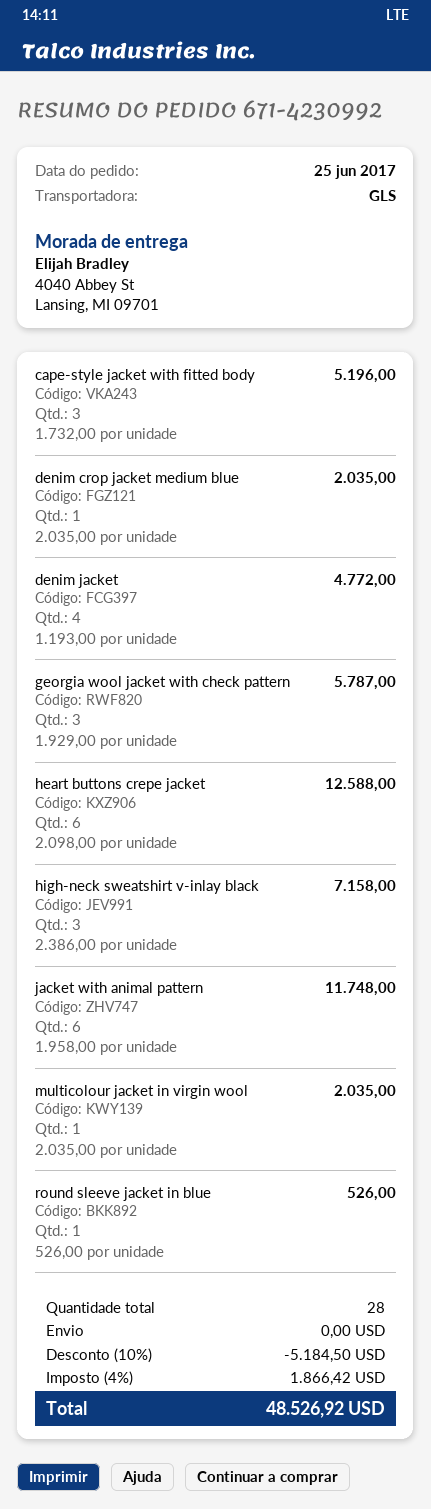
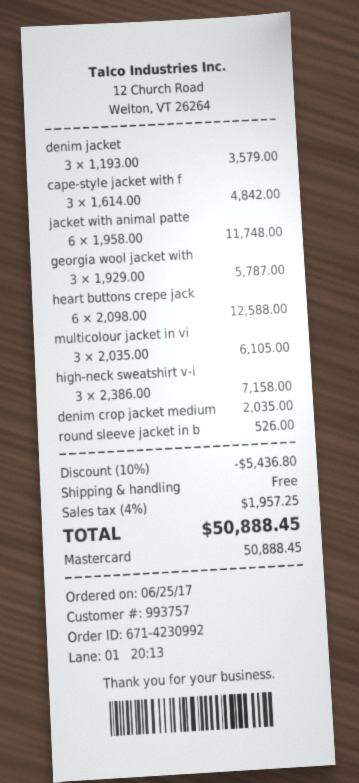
cape-style jacket with fitted body: 3 x 1732.00 = 5196.00 -> 3 x 1614.00 = 4842.00
denim jacket: 4 x 1193.00 = 4772.00 -> 3 x 1193.00 = 3579.00
multicolour jacket in virgin wool: 1 x 2035.00 = 2035.00 -> 3 x 2035.00 = 6105.00
discount: 10% = 5184.50 -> 10% = 5436.80
tax: 4% = 1866.42 -> 4% = 1957.25
total: 48526.92 -> 50888.45

